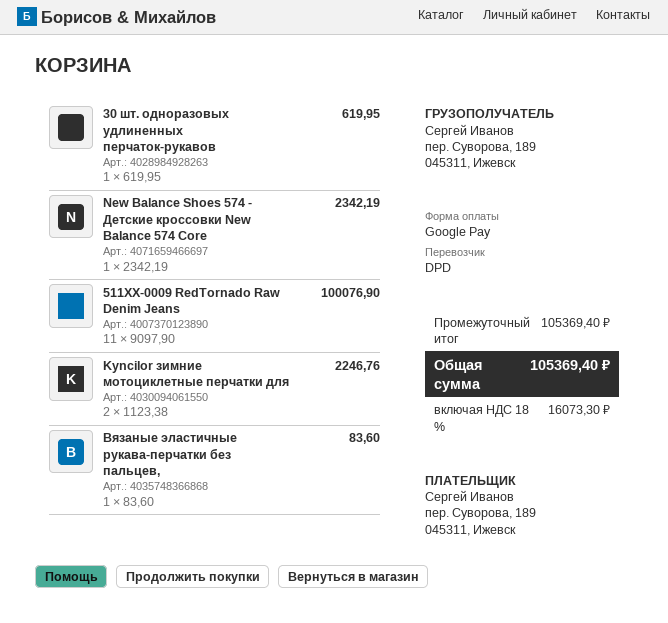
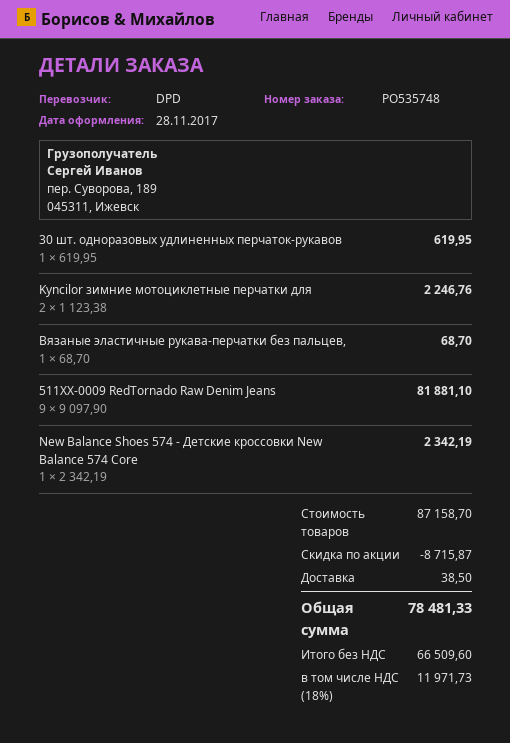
511XX-0009 RedTornado Raw Denim Jeans: 11 x 9097.90 = 100076.90 -> 9 x 9097.90 = 81881.10
Вязаные эластичные рукава-перчатки без пальцев,: 1 x 83.60 = 83.60 -> 1 x 68.70 = 68.70
subtotal: 105369.40 -> 87158.70
discount: none -> 8715.87
shipping: none -> 38.50
tax: 18% = 16073.30 -> 18% = 11971.73
total: 105369.40 -> 78481.33

